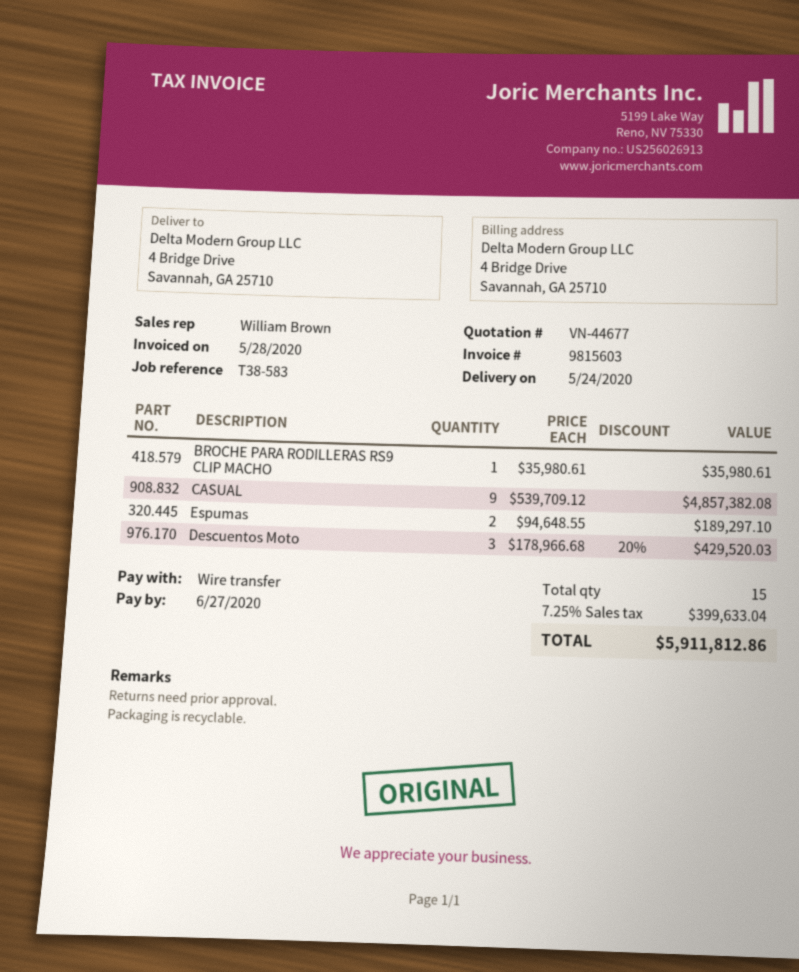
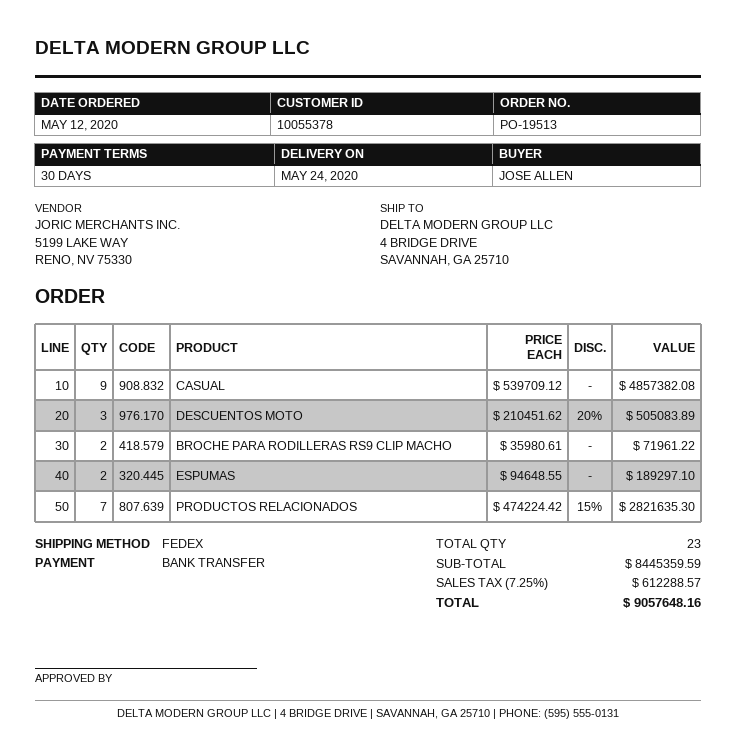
BROCHE PARA RODILLERAS RS9 CLIP MACHO: 1 x 35980.61 = 35980.61 -> 2 x 35980.61 = 71961.22
Descuentos Moto: 3 x 178966.68 - 20% = 429520.03 -> 3 x 210451.62 - 20% = 505083.89
PRODUCTOS RELACIONADOS: none -> 7 x 474224.42 - 15% = 2821635.30
total quantity: 15 -> 23
tax: 7.25% = 399633.04 -> 7.25% = 612288.57
total: 5911812.86 -> 9057648.16

